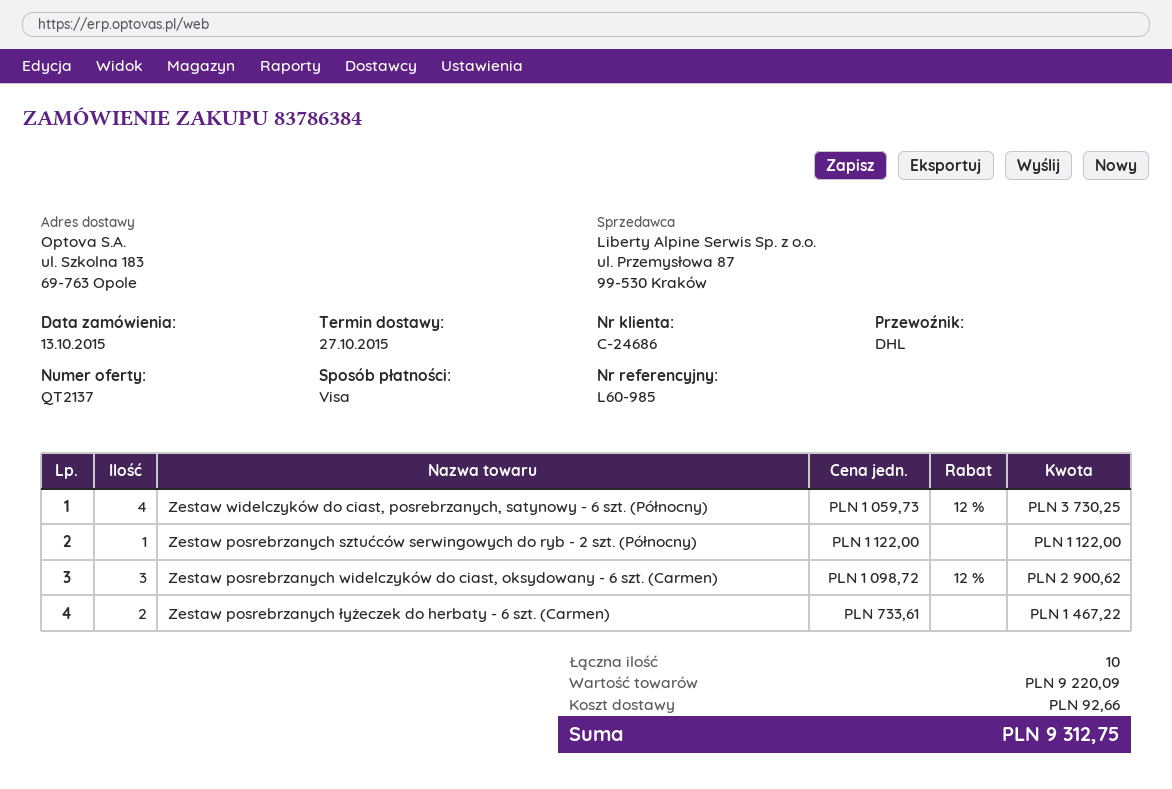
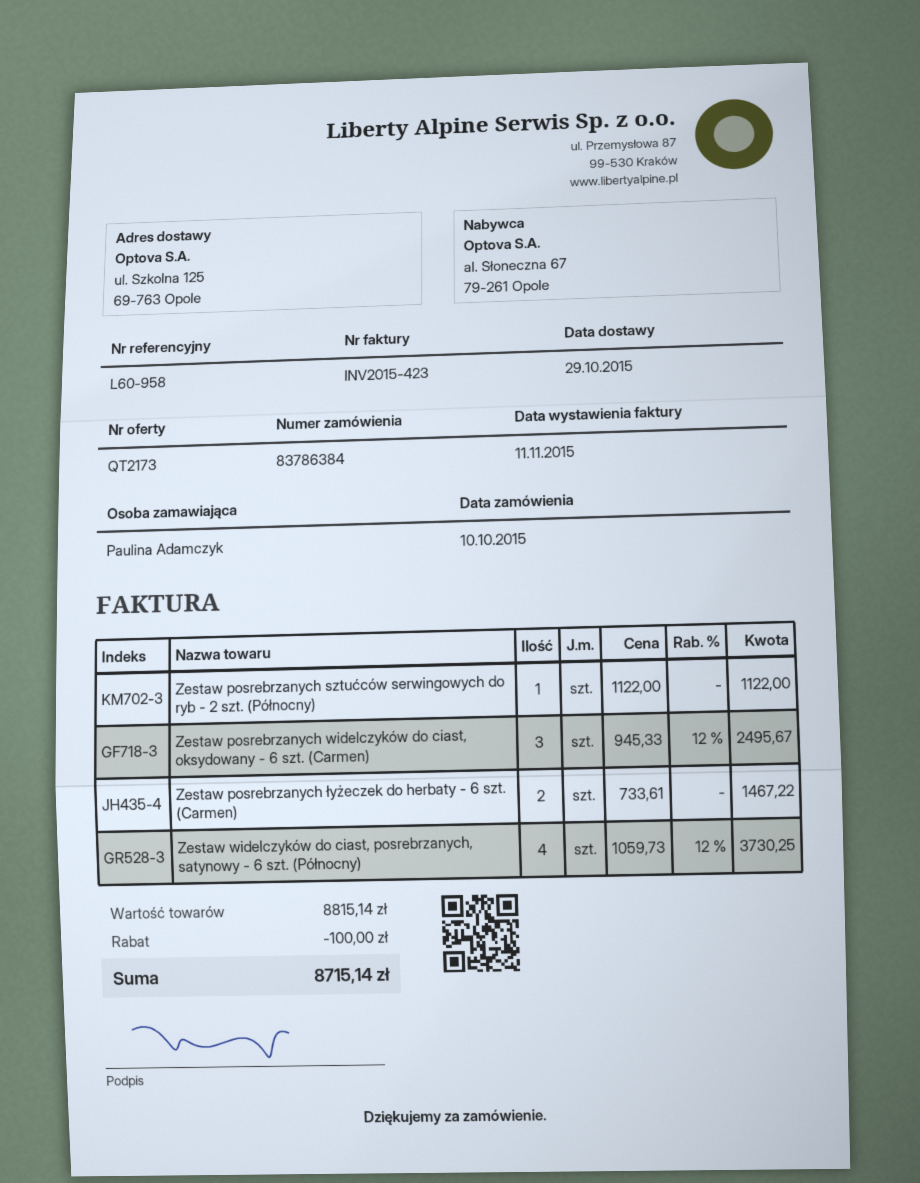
quote number: QT2137 -> QT2173
order date: 2015-10-13 -> 2015-10-10
delivery date: 2015-10-27 -> 2015-10-29
reference: L60-985 -> L60-958
ship to: ul. Szkolna 183, 69-763 Opole -> ul. Szkolna 125, 69-763 Opole
Zestaw posrebrzanych widelczyków do ciast, oksydowany - 6 szt. (Carmen): 3 x 1098.72 - 12% = 2900.62 -> 3 x 945.33 - 12% = 2495.67
subtotal: 9220.09 -> 8815.14
discount: none -> 100.00
shipping: 92.66 -> none
total: 9312.75 -> 8715.14

